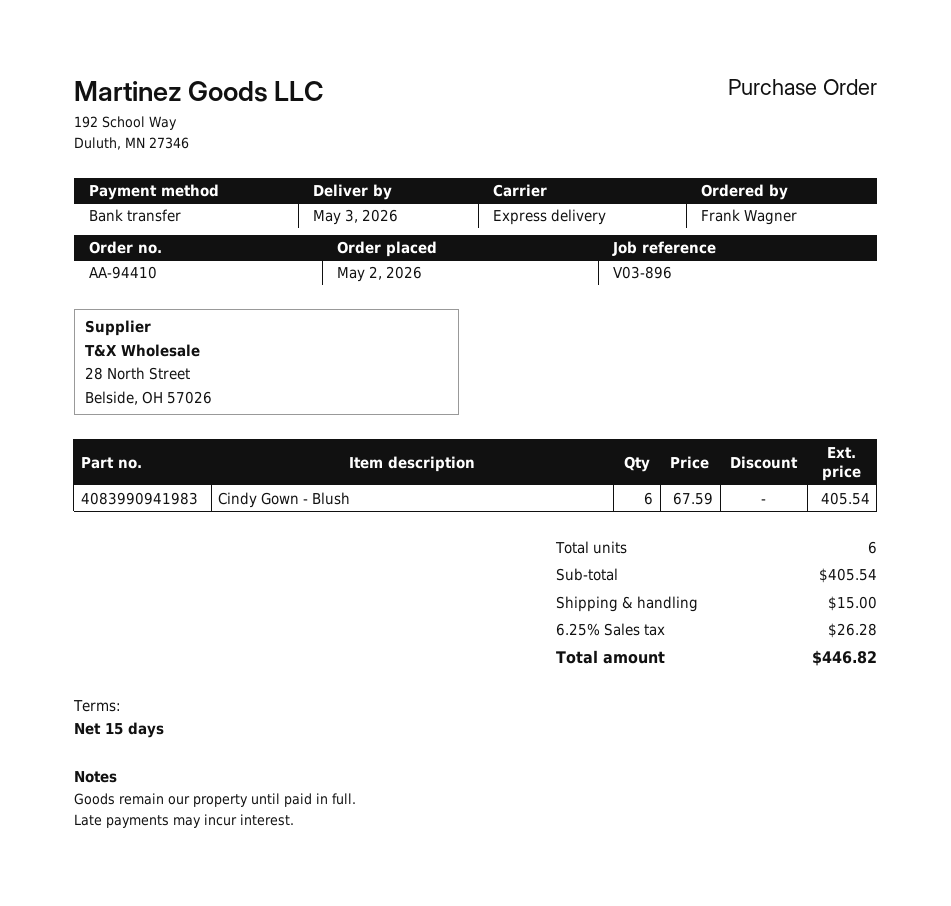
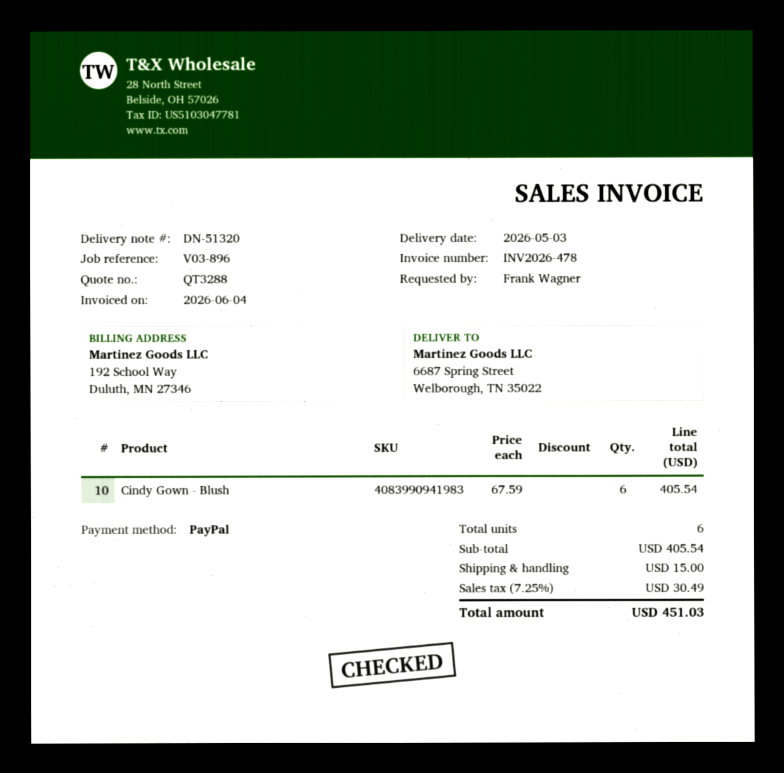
payment method: bank transfer -> PayPal
tax: 6.25% = 26.28 -> 7.25% = 30.49
total: 446.82 -> 451.03

